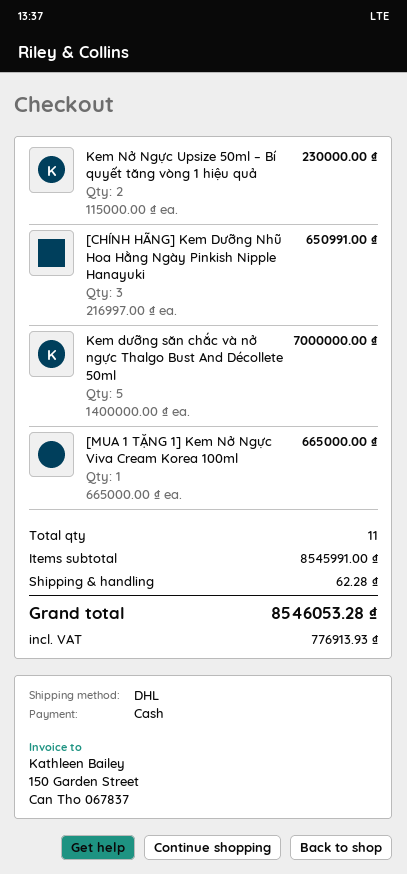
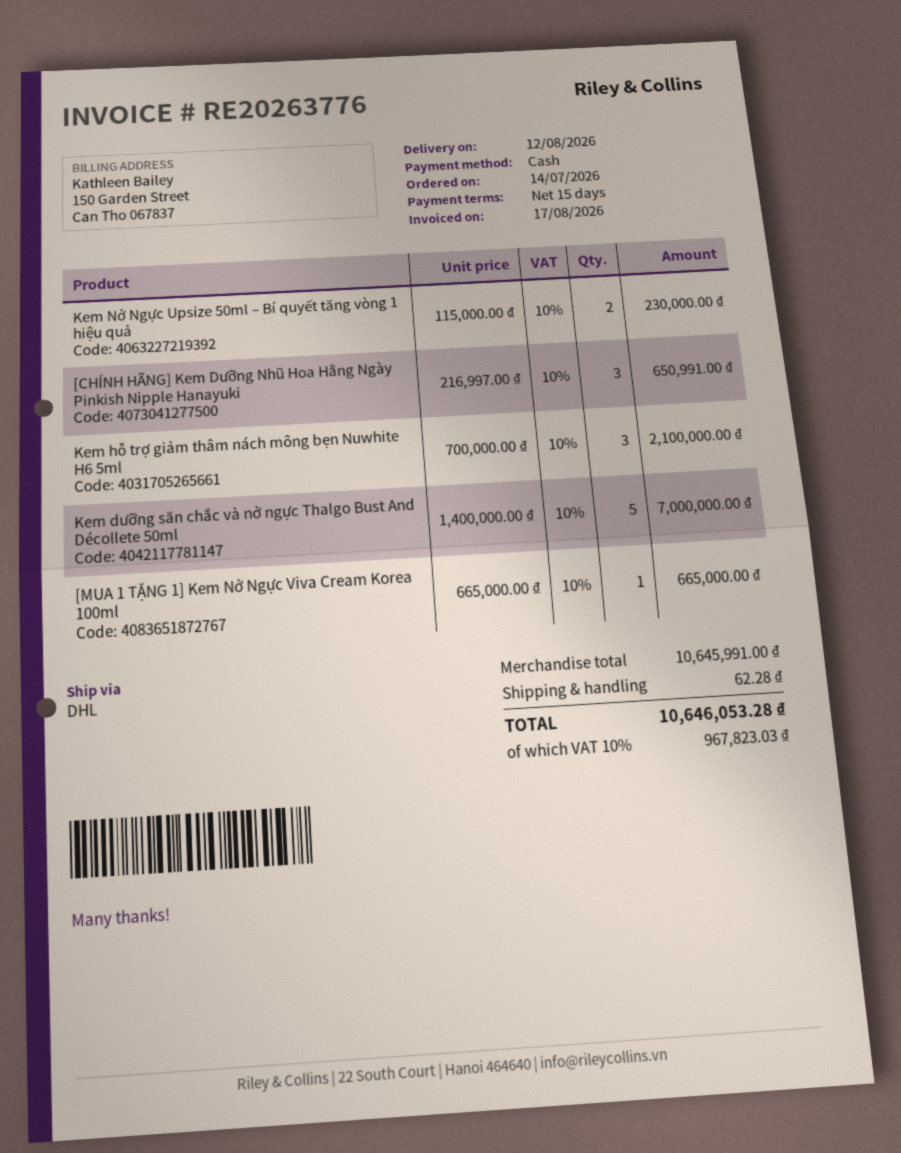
Kem hỗ trợ giảm thâm nách mông bẹn Nuwhite H6 5ml: none -> 3 x 700000.00 = 2100000.00
subtotal: 8545991.00 -> 10645991.00
tax: 776913.93 -> 967823.03
total: 8546053.28 -> 10646053.28

